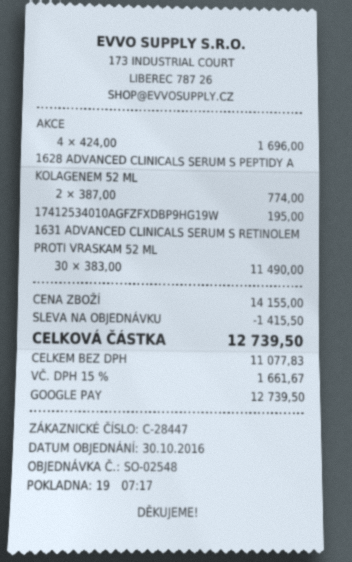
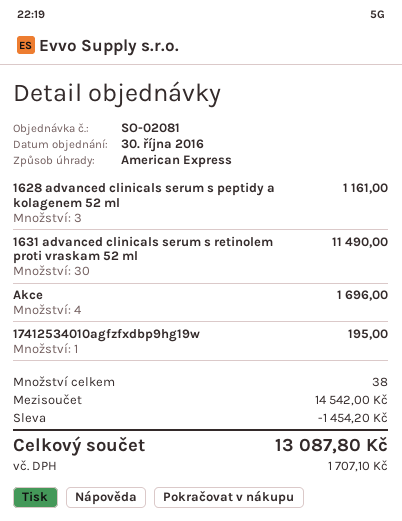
order number: SO-02548 -> SO-02081
payment method: Google Pay -> American Express
1628 ADVANCED CLINICALS SERUM S PEPTIDY A KOLAGENEM 52 ML: 2 for 774.00 -> 3 for 1161.00
subtotal: 14155.00 -> 14542.00
discount: 1415.50 -> 1454.20
tax: 1661.67 -> 1707.10
total: 12739.50 -> 13087.80

